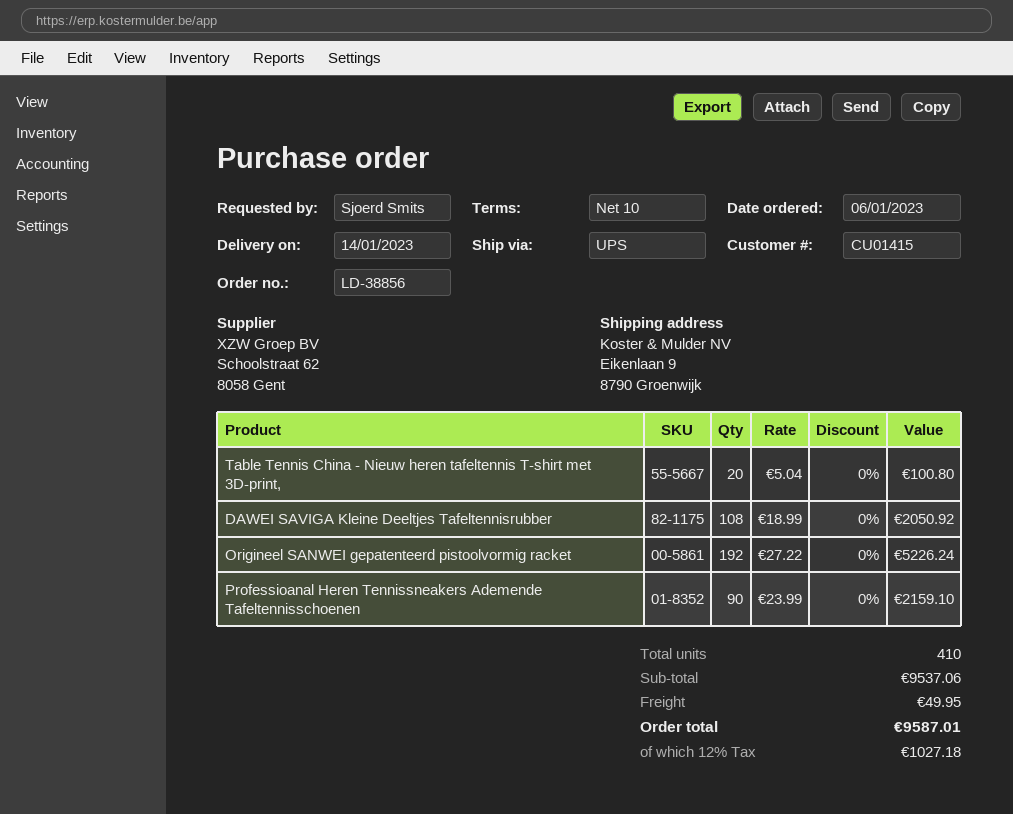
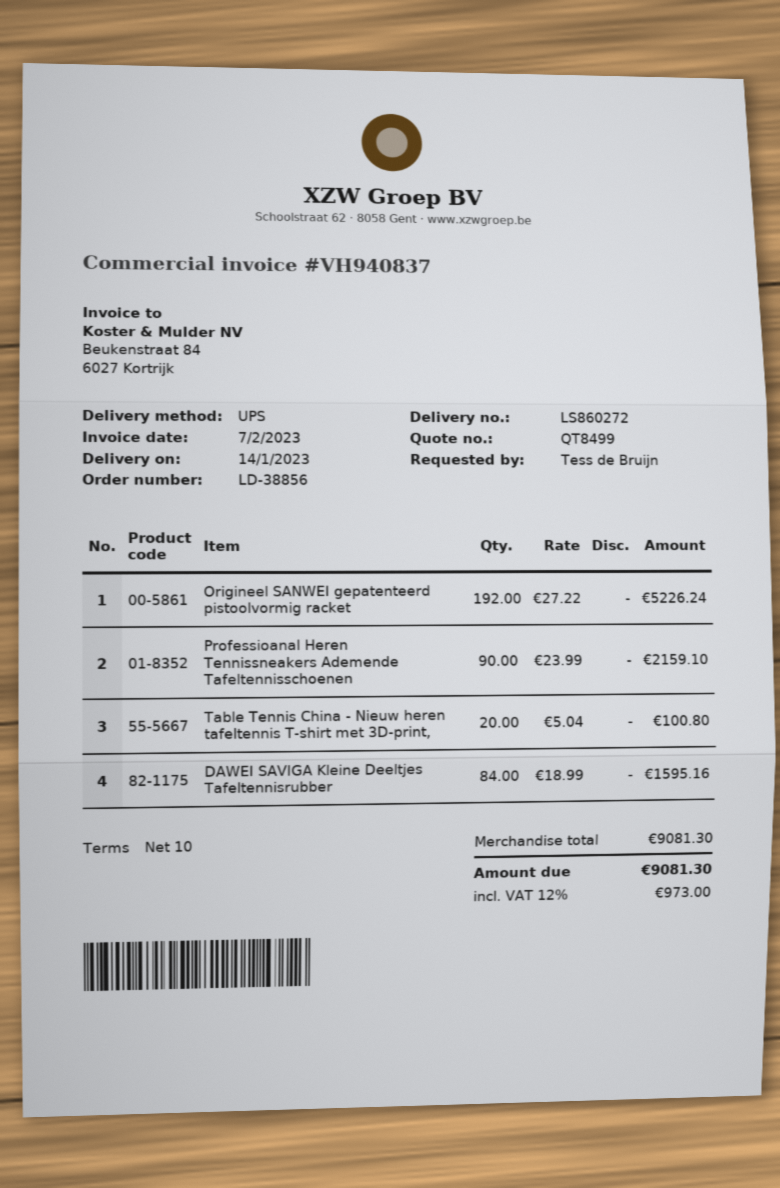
ordered by: Sjoerd Smits -> Tess de Bruijn
DAWEI SAVIGA Kleine Deeltjes Tafeltennisrubber: 108 x 18.99 = 2050.92 -> 84 x 18.99 = 1595.16
subtotal: 9537.06 -> 9081.30
shipping: 49.95 -> none
tax: 12% = 1027.18 -> 12% = 973.00
total: 9587.01 -> 9081.30

